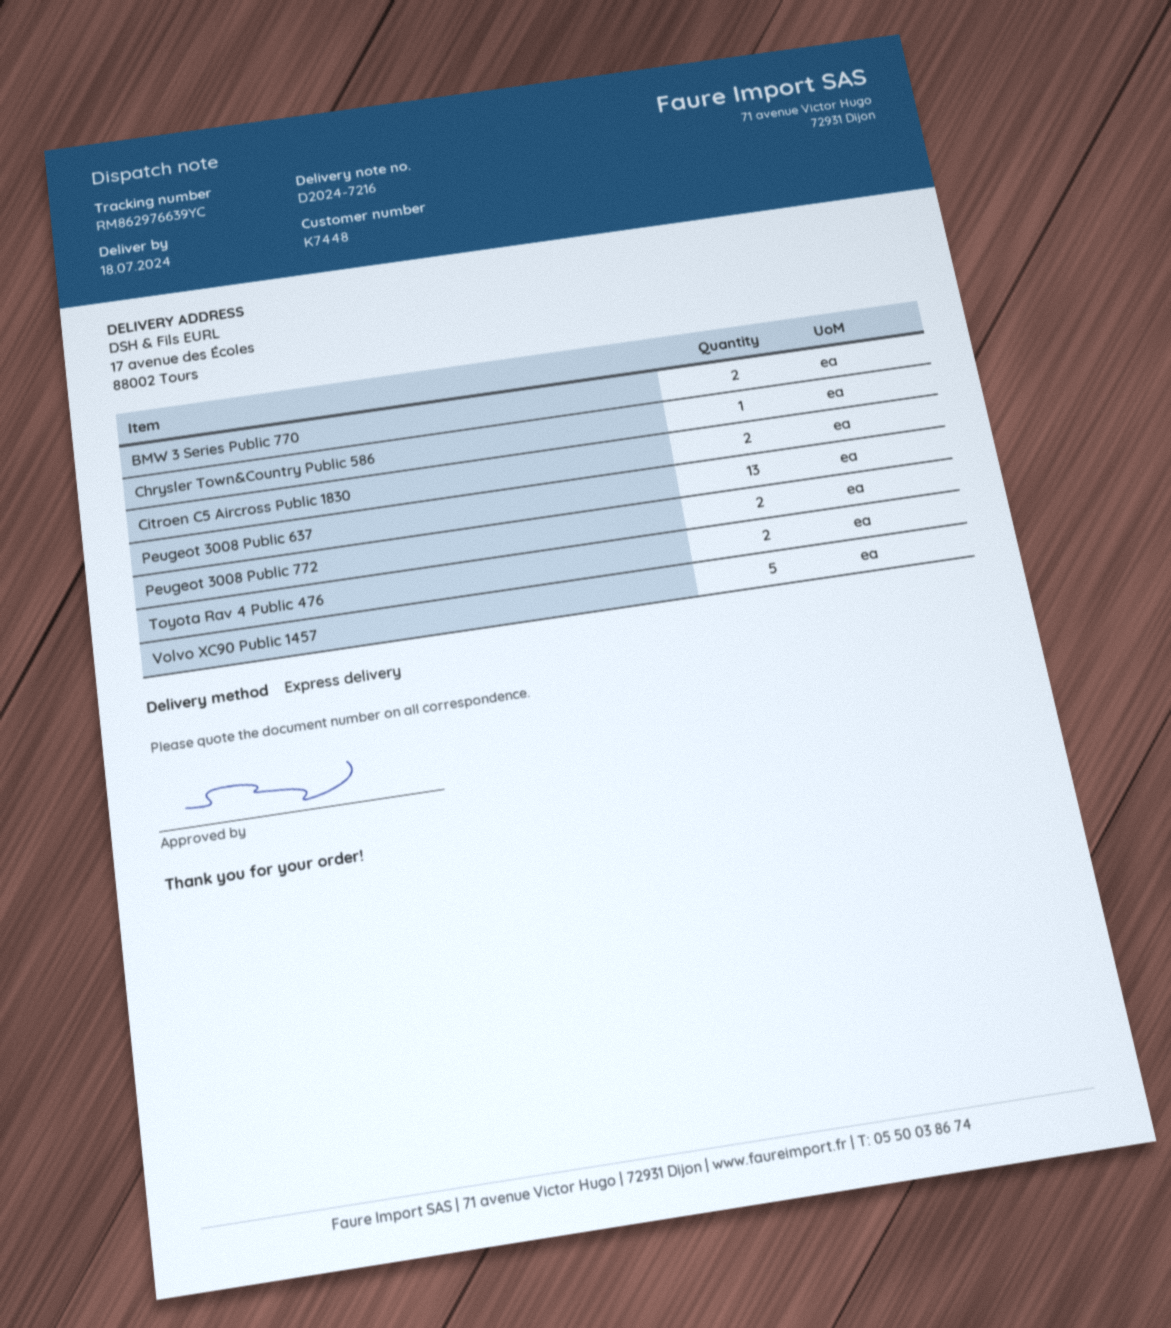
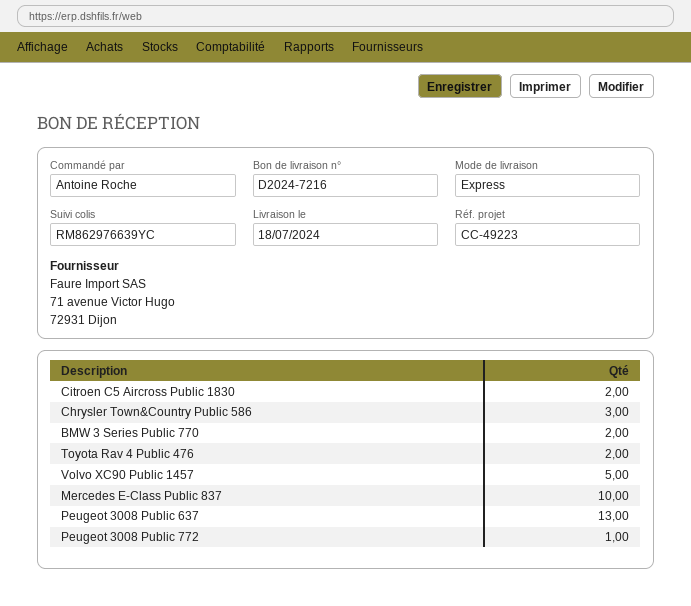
Chrysler Town&Country Public 586: 1 -> 3
Peugeot 3008 Public 772: 2 -> 1
Mercedes E-Class Public 837: none -> 10

